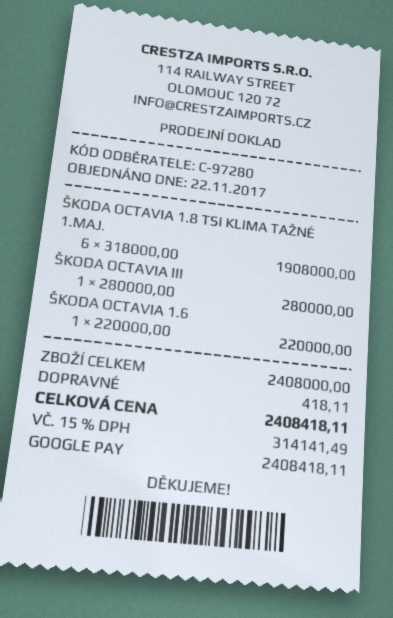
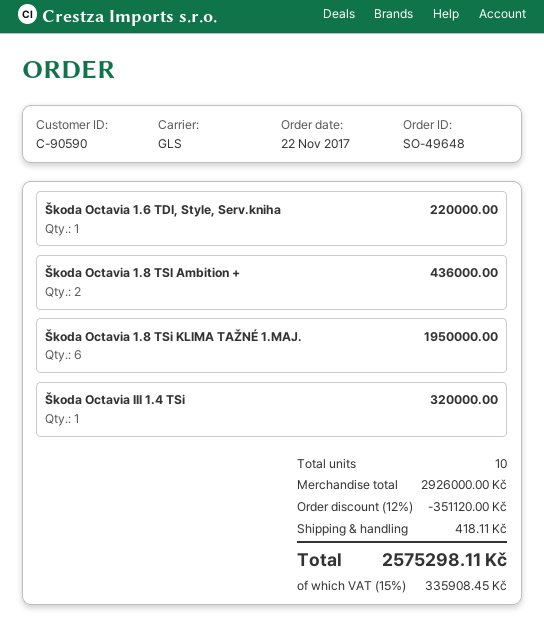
customer number: C-97280 -> C-90590
ŠKODA OCTAVIA 1.8 TSI KLIMA TAŽNÉ 1.MAJ.: 6 for 1908000.00 -> 6 for 1950000.00
ŠKODA OCTAVIA III: 1 for 280000.00 -> 1 for 320000.00
Škoda Octavia 1.8 TSI Ambition +: none -> 2 for 436000.00
subtotal: 2408000.00 -> 2926000.00
discount: none -> 12% = 351120.00
tax: 15% = 314141.49 -> 15% = 335908.45
total: 2408418.11 -> 2575298.11

